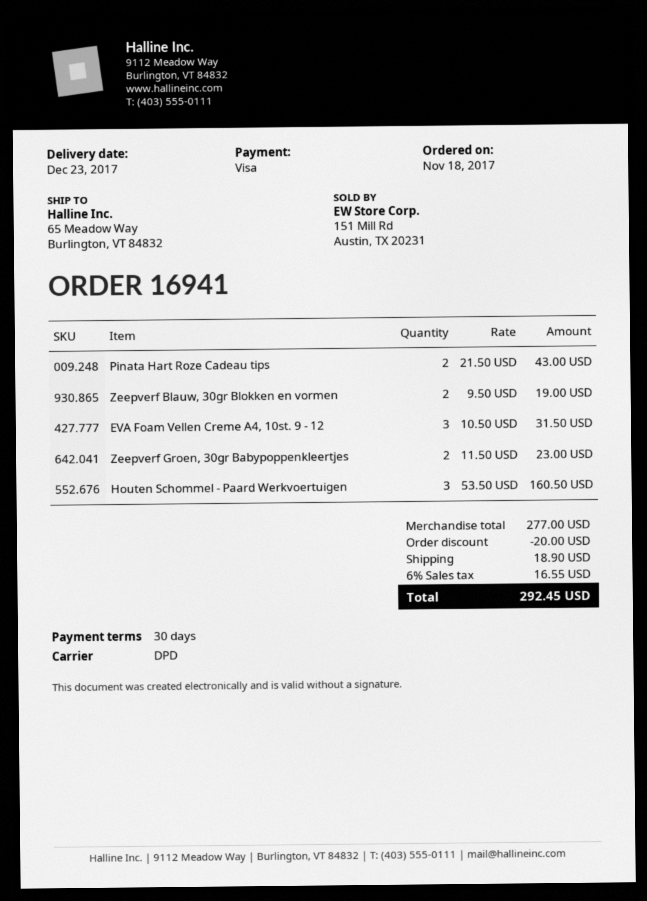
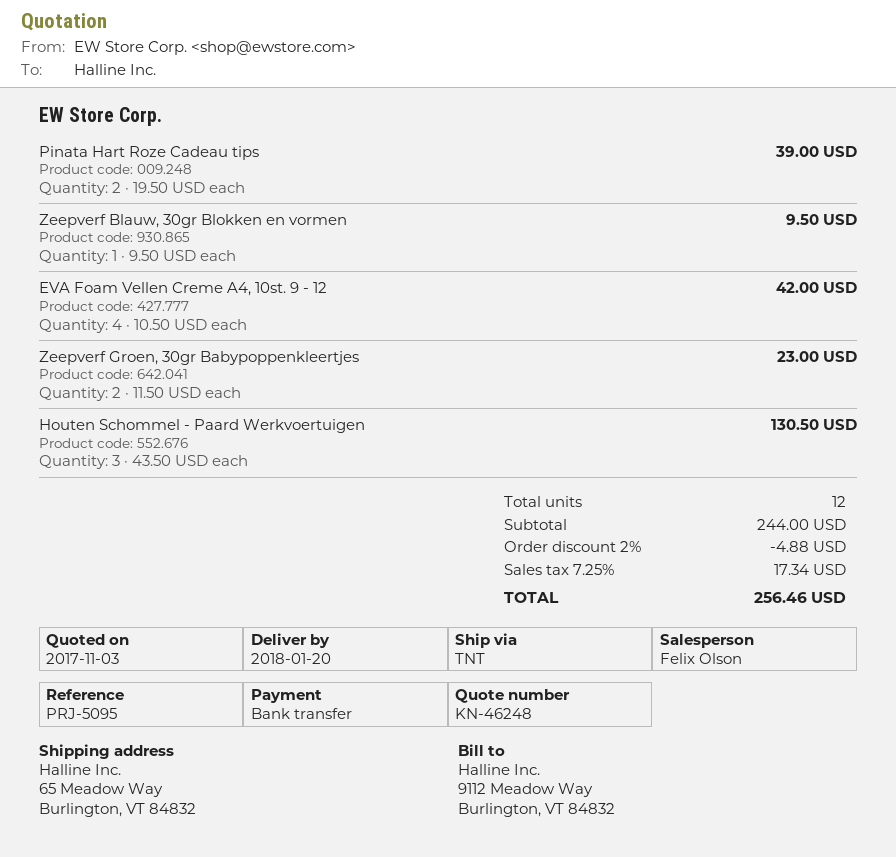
delivery date: 2017-12-23 -> 2018-01-20
payment method: Visa -> bank transfer
shipping method: DPD -> TNT
Pinata Hart Roze Cadeau tips: 2 x 21.50 = 43.00 -> 2 x 19.50 = 39.00
Zeepverf Blauw, 30gr Blokken en vormen: 2 x 9.50 = 19.00 -> 1 x 9.50 = 9.50
EVA Foam Vellen Creme A4, 10st. 9 - 12: 3 x 10.50 = 31.50 -> 4 x 10.50 = 42.00
Houten Schommel - Paard Werkvoertuigen: 3 x 53.50 = 160.50 -> 3 x 43.50 = 130.50
subtotal: 277.00 -> 244.00
discount: 20.00 -> 4.88
shipping: 18.90 -> none
tax: 6% = 16.55 -> 7.25% = 17.34
total: 292.45 -> 256.46

